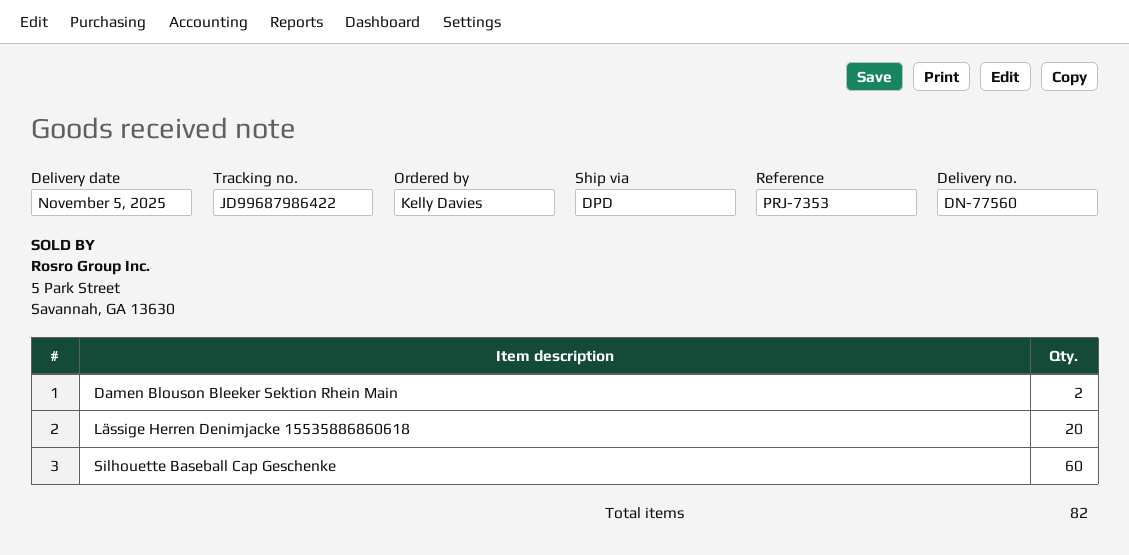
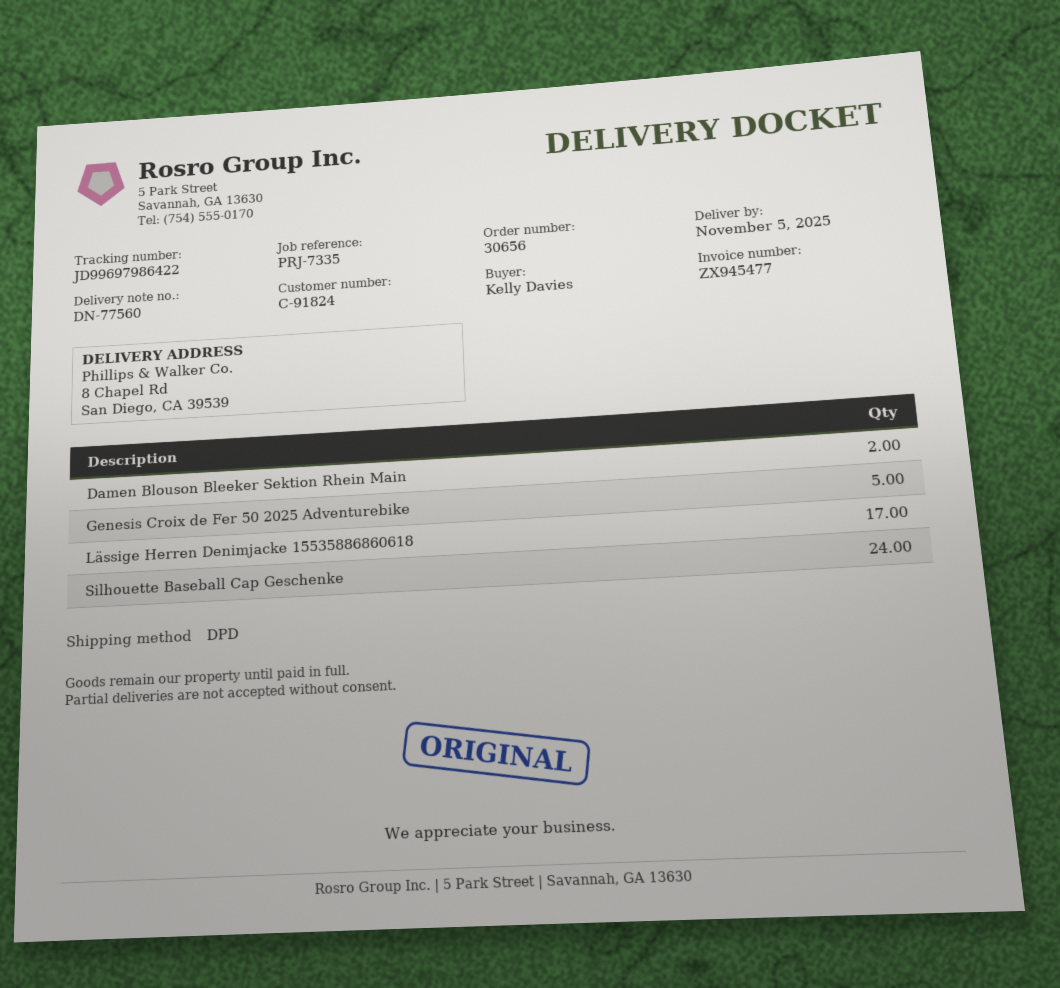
reference: PRJ-7353 -> PRJ-7335
tracking number: JD99687986422 -> JD99697986422
Lässige Herren Denimjacke 15535886860618: 20 -> 17
Silhouette Baseball Cap Geschenke: 60 -> 24
Genesis Croix de Fer 50 2025 Adventurebike: none -> 5

